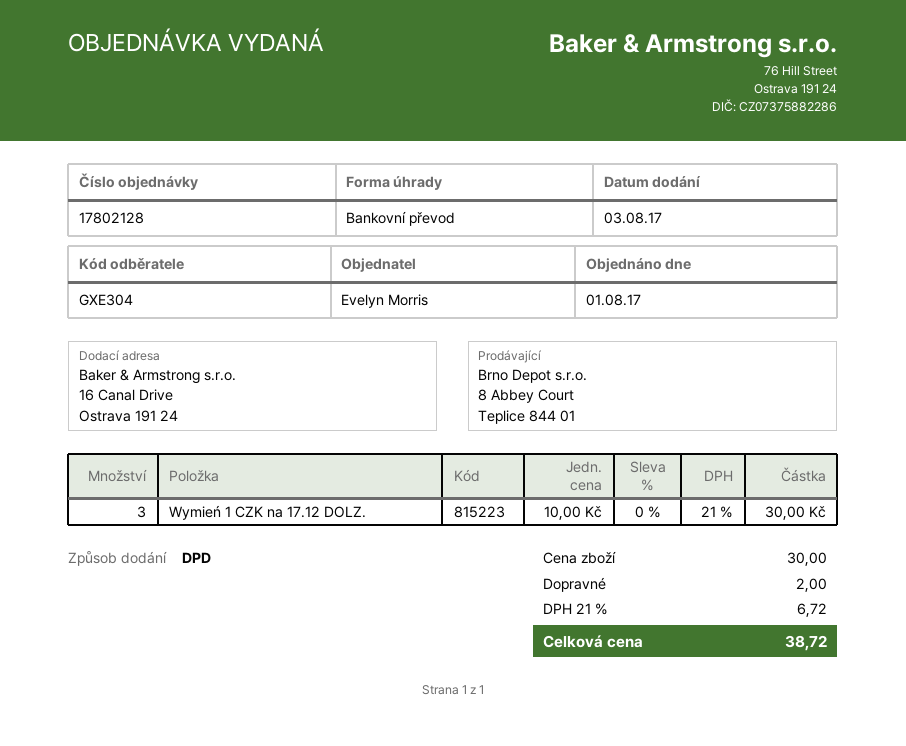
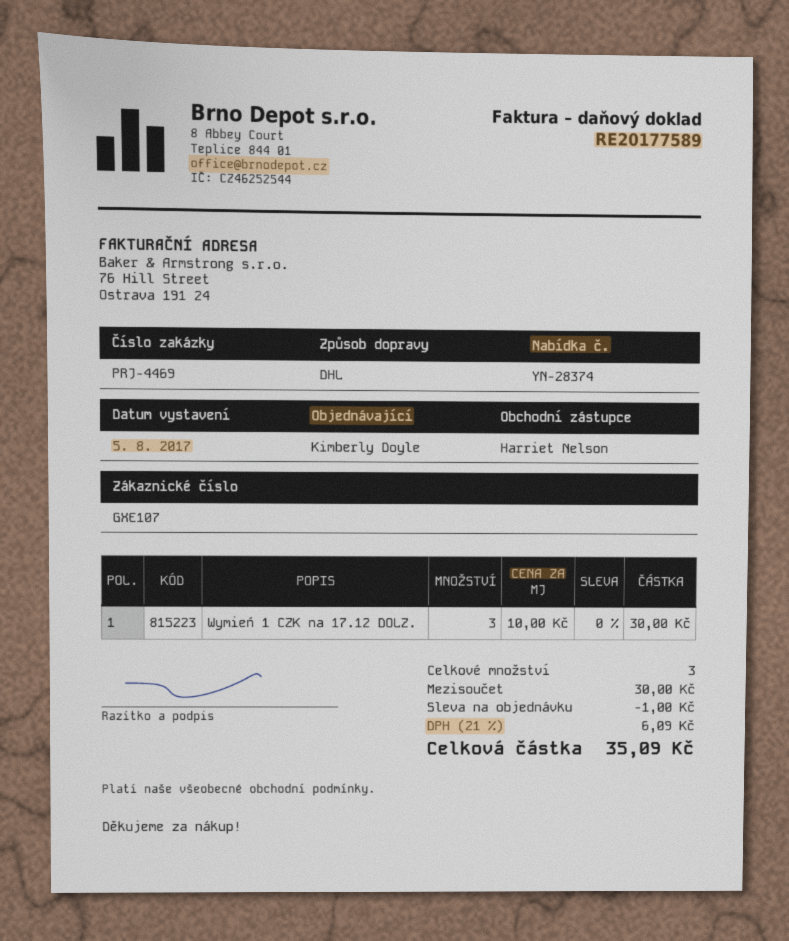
customer number: GXE304 -> GXE107
ordered by: Evelyn Morris -> Kimberly Doyle
shipping method: DPD -> DHL
discount: none -> 1.00
shipping: 2.00 -> none
tax: 21% = 6.72 -> 21% = 6.09
total: 38.72 -> 35.09

